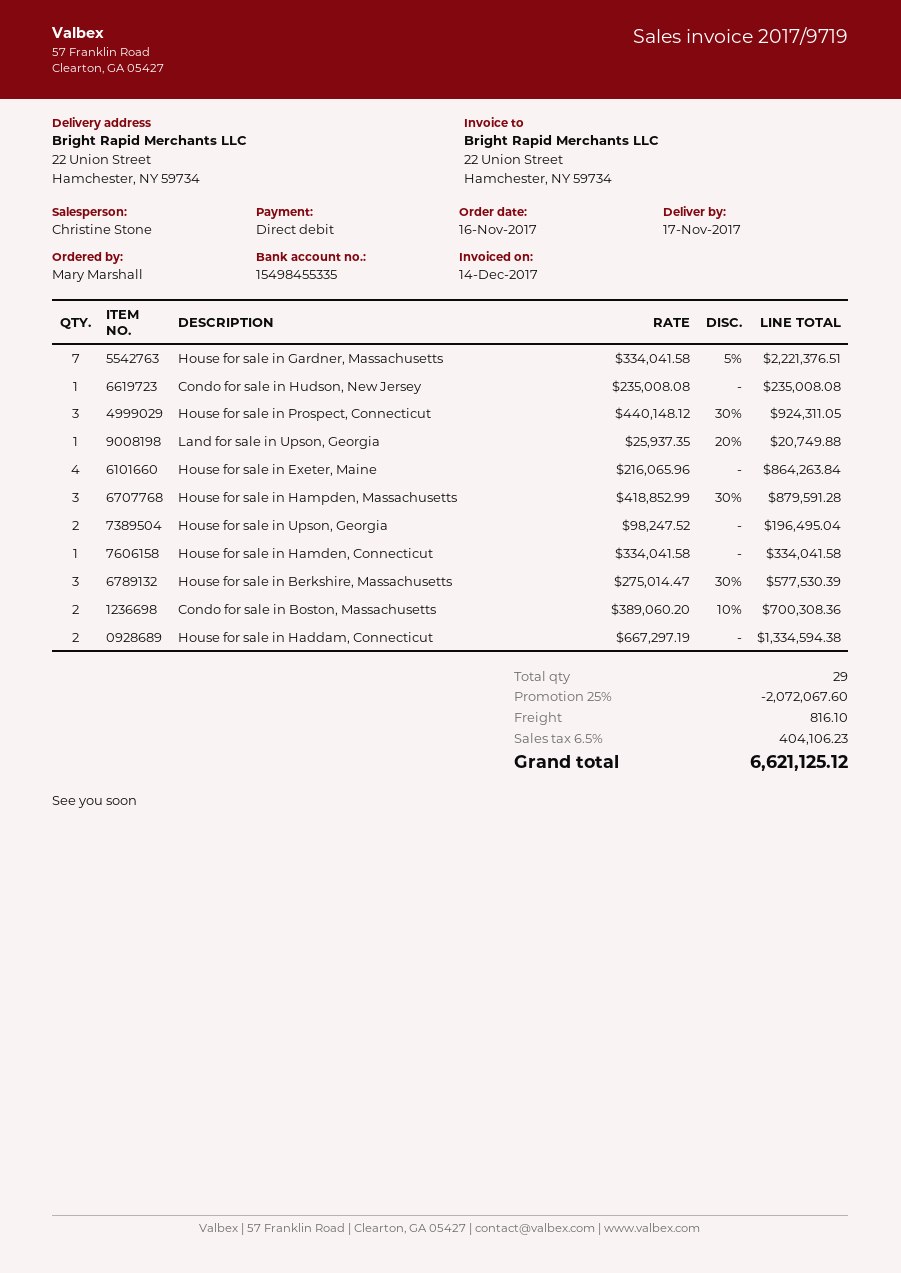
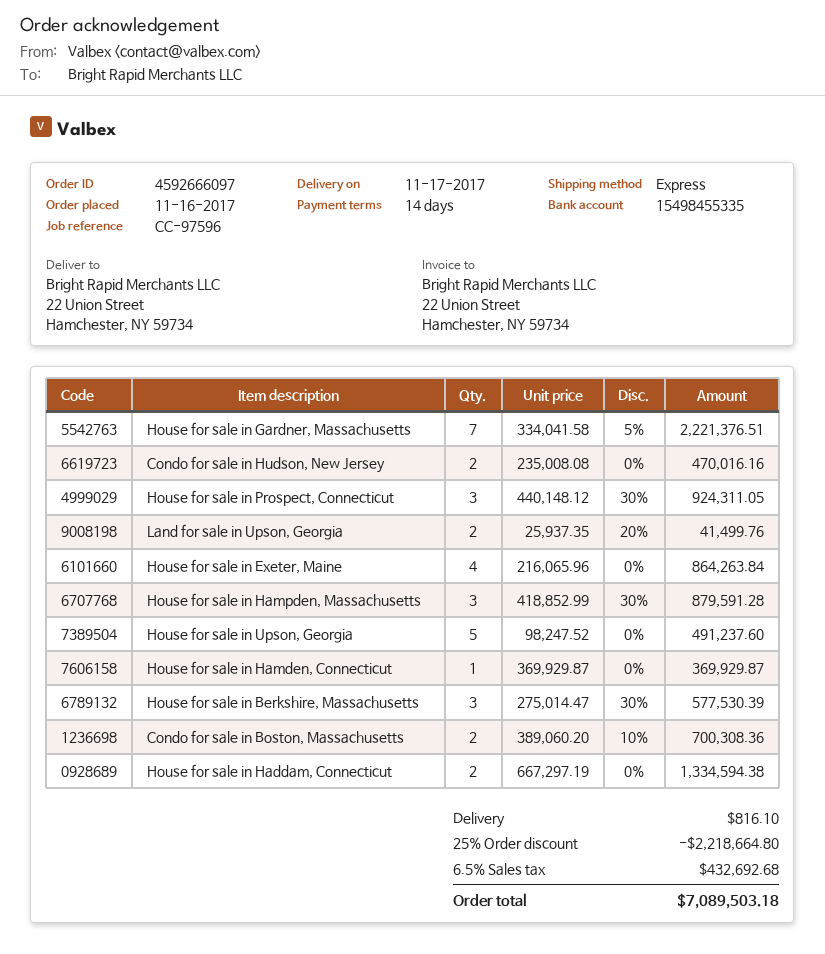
Condo for sale in Hudson, New Jersey: 1 x 235008.08 = 235008.08 -> 2 x 235008.08 = 470016.16
Land for sale in Upson, Georgia: 1 x 25937.35 - 20% = 20749.88 -> 2 x 25937.35 - 20% = 41499.76
House for sale in Upson, Georgia: 2 x 98247.52 = 196495.04 -> 5 x 98247.52 = 491237.60
House for sale in Hamden, Connecticut: 1 x 334041.58 = 334041.58 -> 1 x 369929.87 = 369929.87
discount: 25% = 2072067.60 -> 25% = 2218664.80
tax: 6.5% = 404106.23 -> 6.5% = 432692.68
total: 6621125.12 -> 7089503.18

